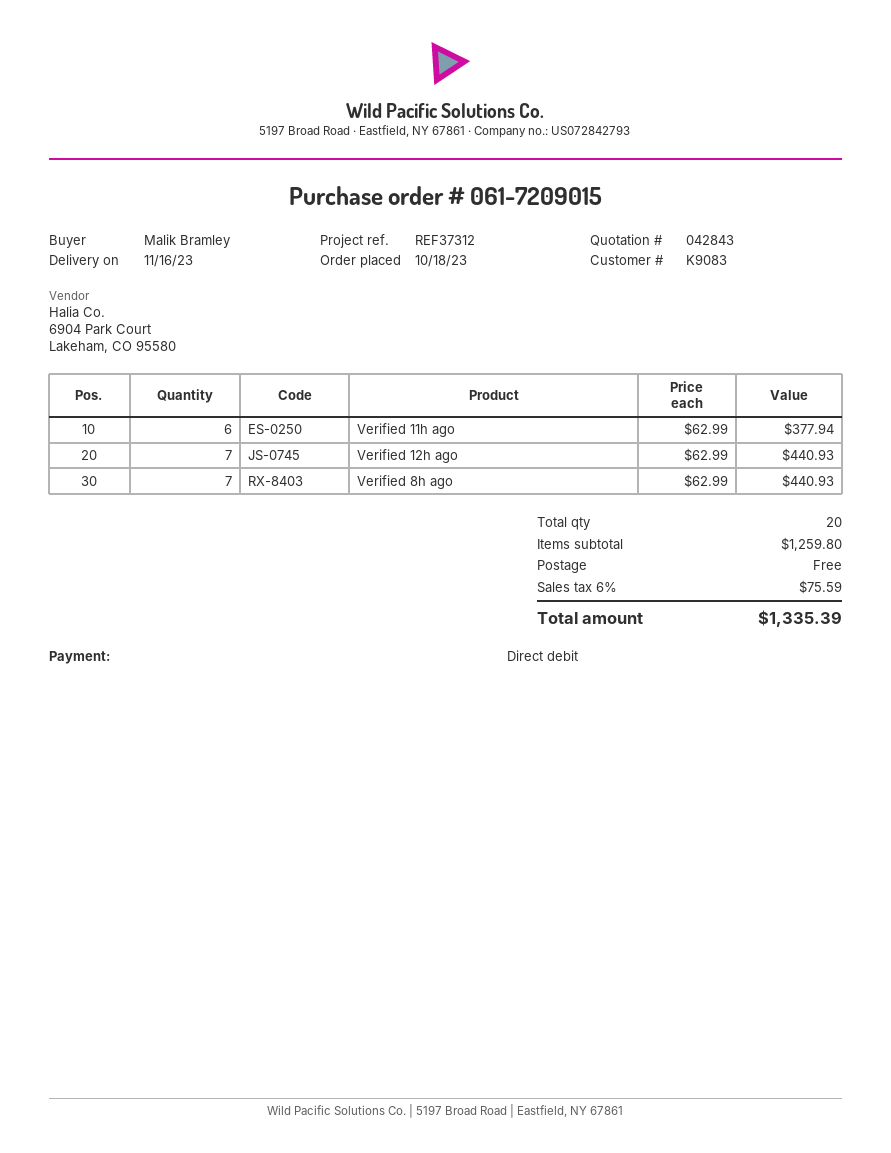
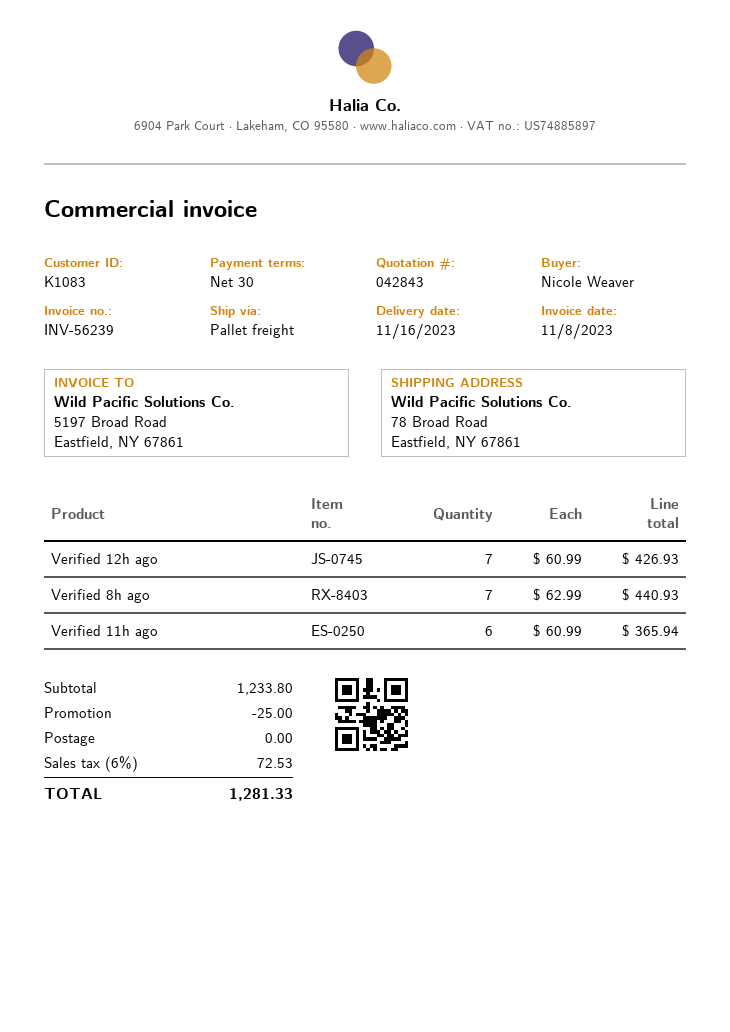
customer number: K9083 -> K1083
ordered by: Malik Bramley -> Nicole Weaver
Verified 11h ago: 6 x 62.99 = 377.94 -> 6 x 60.99 = 365.94
Verified 12h ago: 7 x 62.99 = 440.93 -> 7 x 60.99 = 426.93
subtotal: 1259.80 -> 1233.80
discount: none -> 25.00
tax: 6% = 75.59 -> 6% = 72.53
total: 1335.39 -> 1281.33

